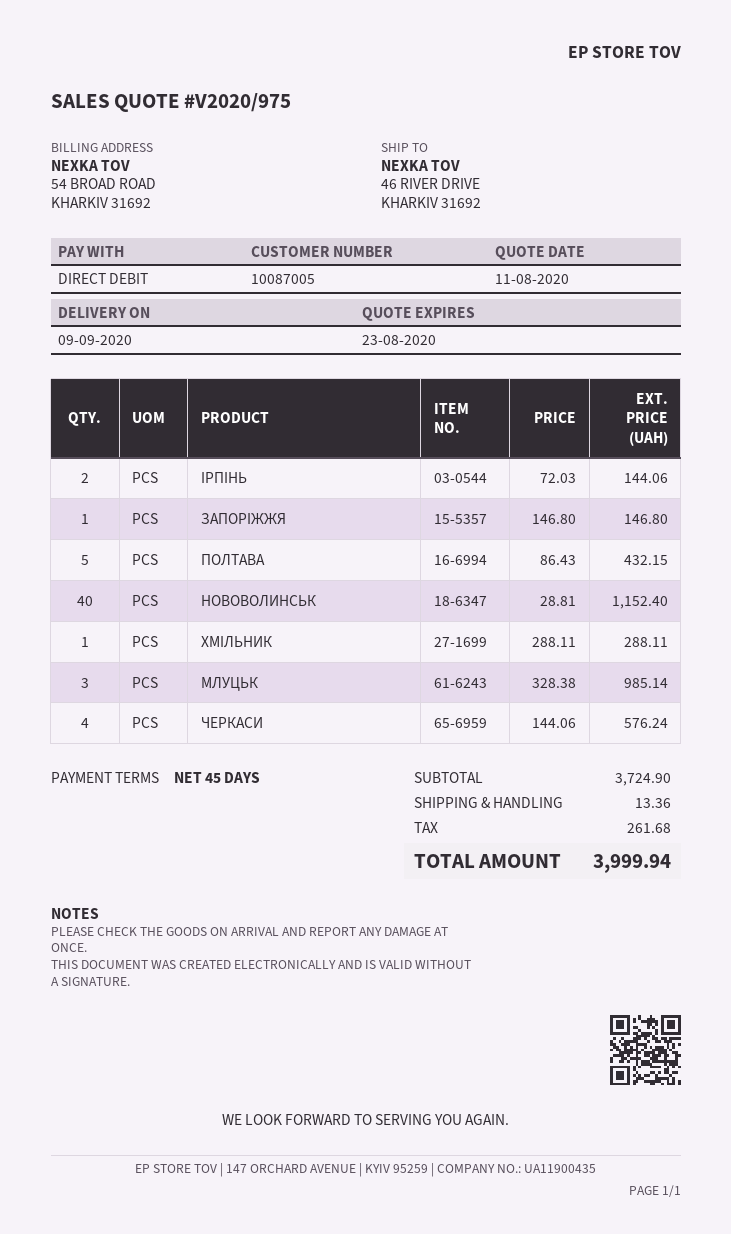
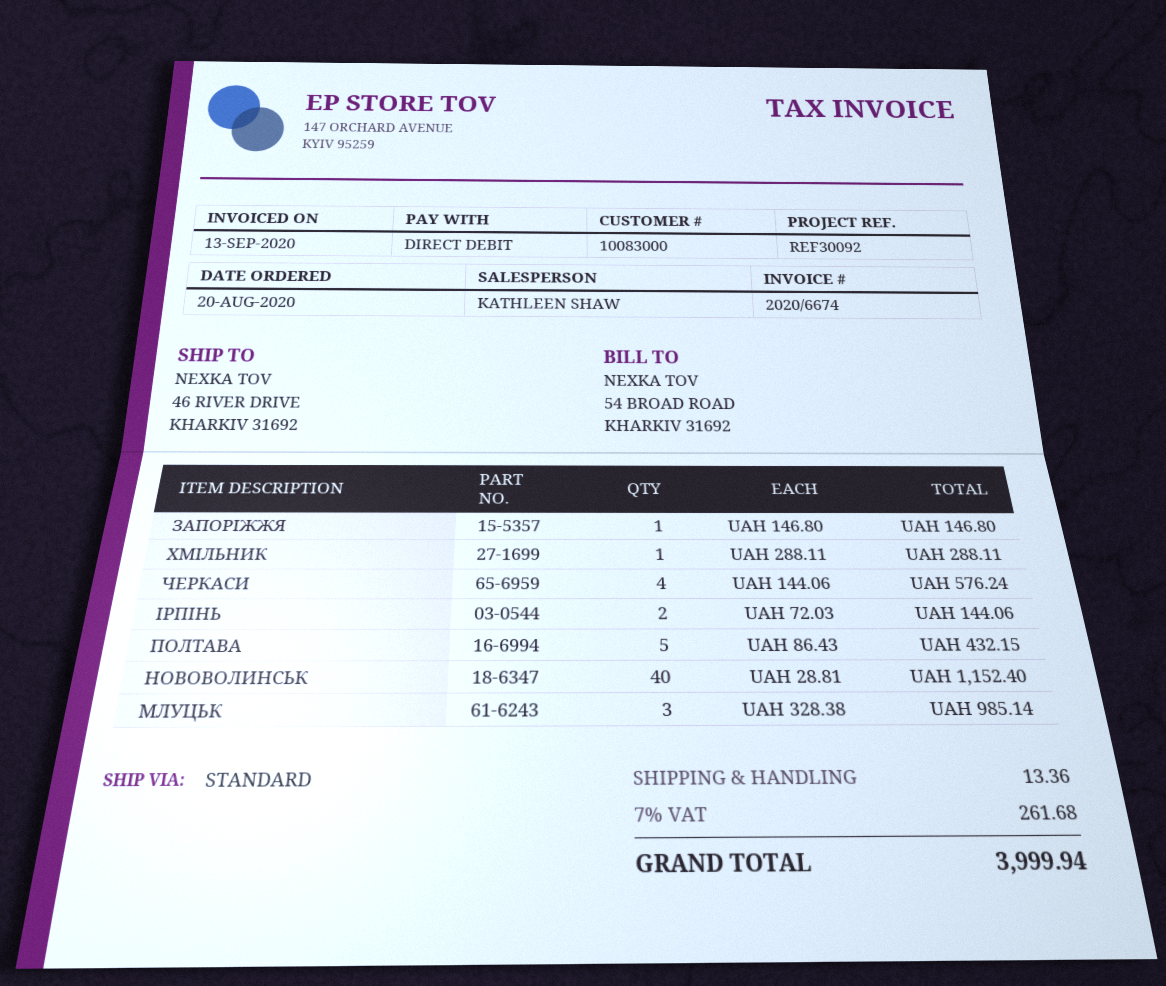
customer number: 10087005 -> 10083000

